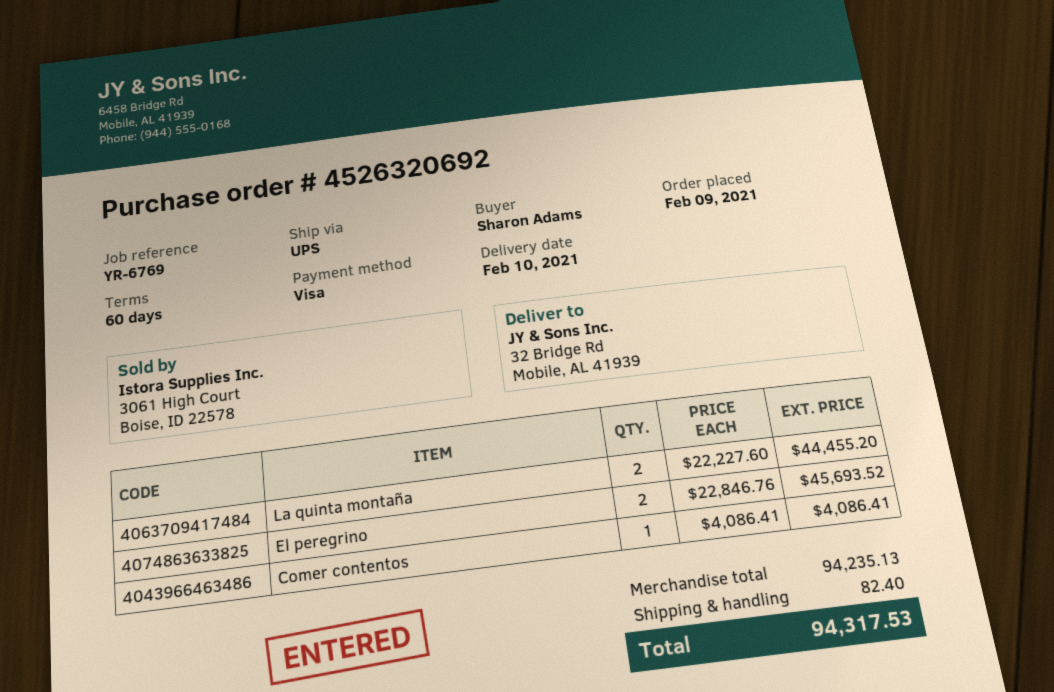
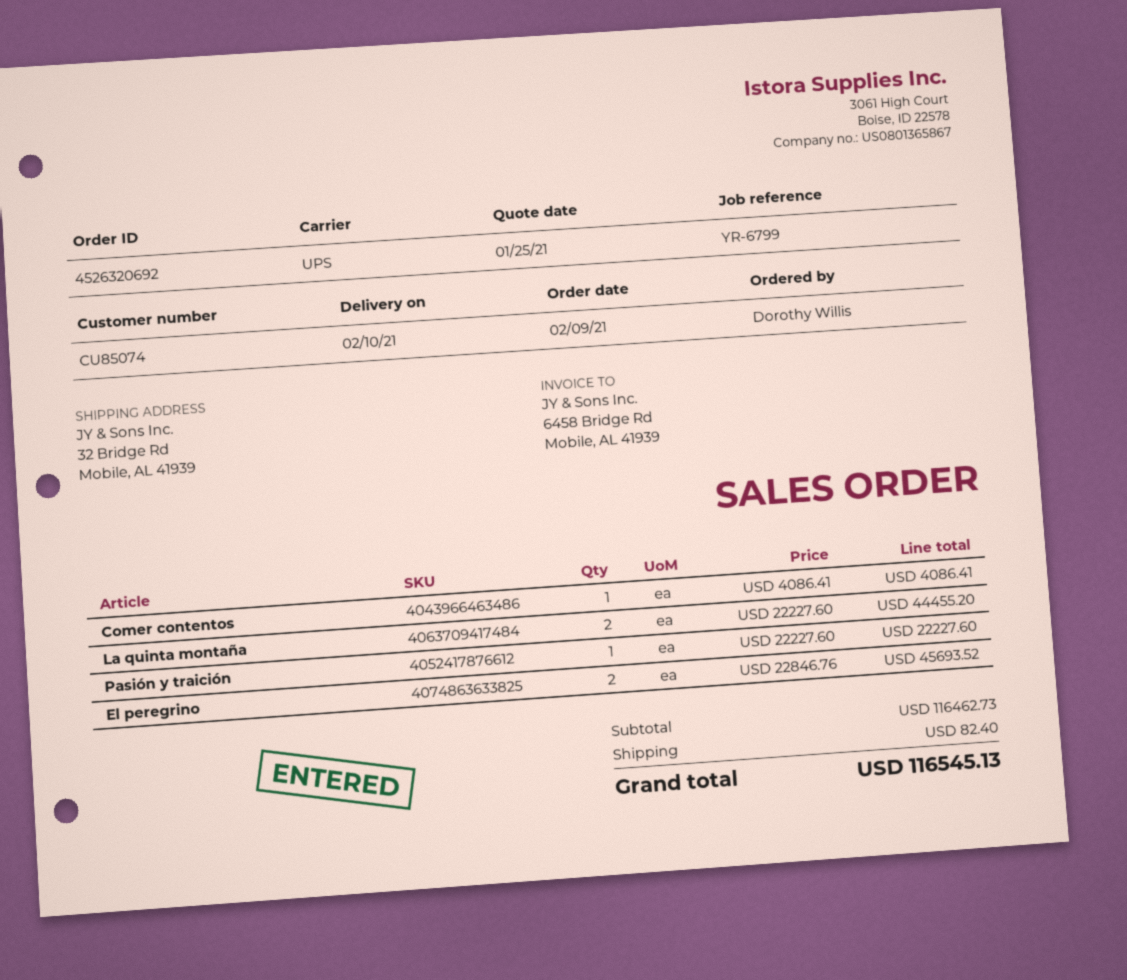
reference: YR-6769 -> YR-6799
ordered by: Sharon Adams -> Dorothy Willis
Pasión y traición: none -> 1 x 22227.60 = 22227.60
subtotal: 94235.13 -> 116462.73
total: 94317.53 -> 116545.13

